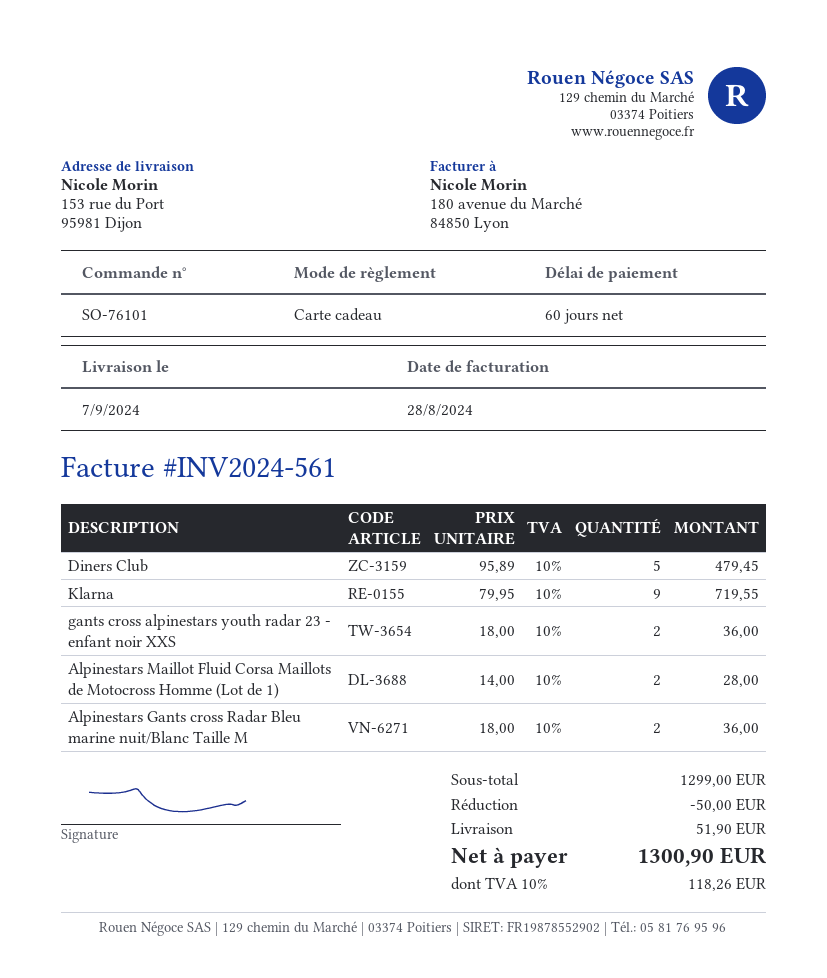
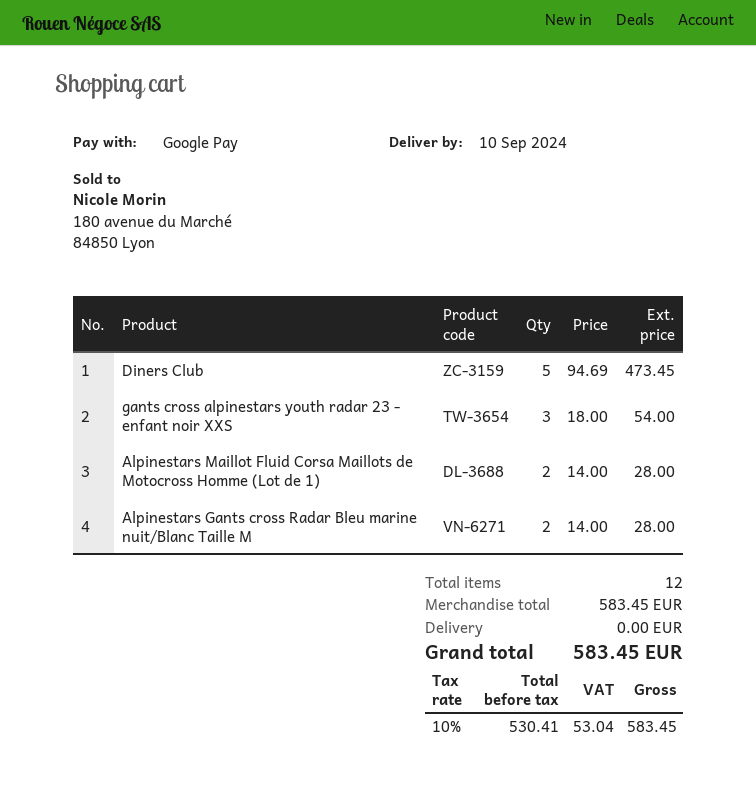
delivery date: 2024-09-07 -> 2024-09-10
payment method: gift card -> Google Pay
Diners Club: 5 x 95.89 = 479.45 -> 5 x 94.69 = 473.45
Klarna: 9 x 79.95 = 719.55 -> none
gants cross alpinestars youth radar 23 - enfant noir XXS: 2 x 18.00 = 36.00 -> 3 x 18.00 = 54.00
Alpinestars Gants cross Radar Bleu marine nuit/Blanc Taille M: 2 x 18.00 = 36.00 -> 2 x 14.00 = 28.00
subtotal: 1299.00 -> 583.45
discount: 50.00 -> none
shipping: 51.90 -> 0.00
tax: 10% = 118.26 -> 10% = 53.04
total: 1300.90 -> 583.45

